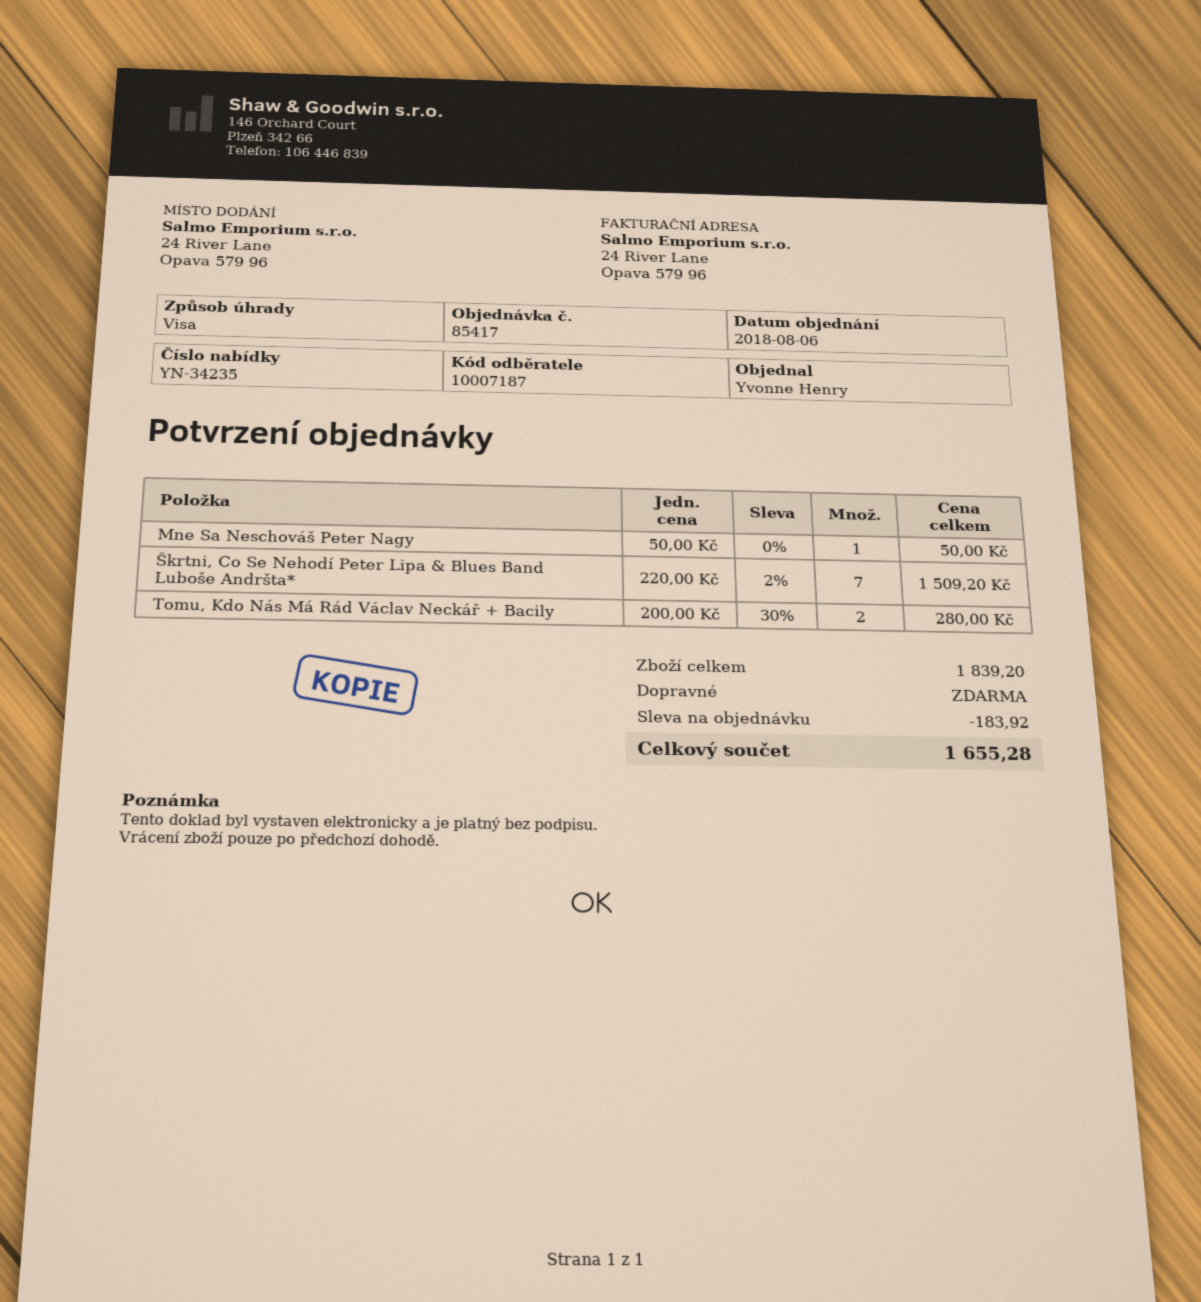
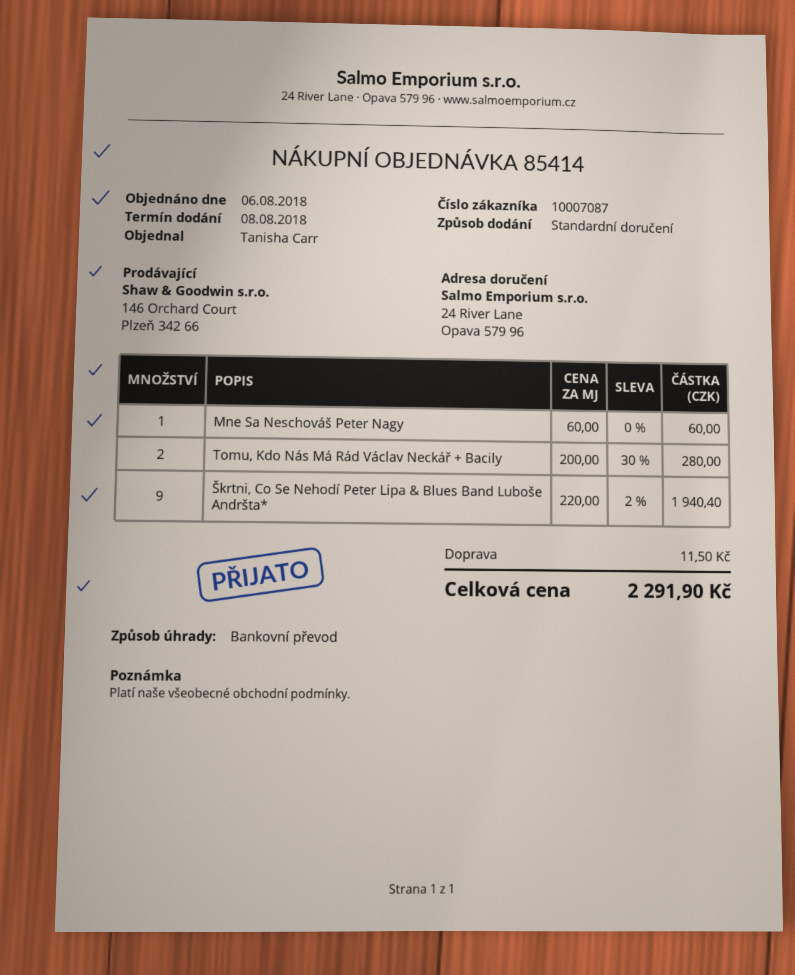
order number: 85417 -> 85414
customer number: 10007187 -> 10007087
ordered by: Yvonne Henry -> Tanisha Carr
payment method: Visa -> bank transfer
Mne Sa Neschováš Peter Nagy: 1 x 50.00 = 50.00 -> 1 x 60.00 = 60.00
Škrtni, Co Se Nehodí Peter Lipa & Blues Band Luboše Andršta*: 7 x 220.00 - 2% = 1509.20 -> 9 x 220.00 - 2% = 1940.40
discount: 183.92 -> none
shipping: 0.00 -> 11.50
total: 1655.28 -> 2291.90

